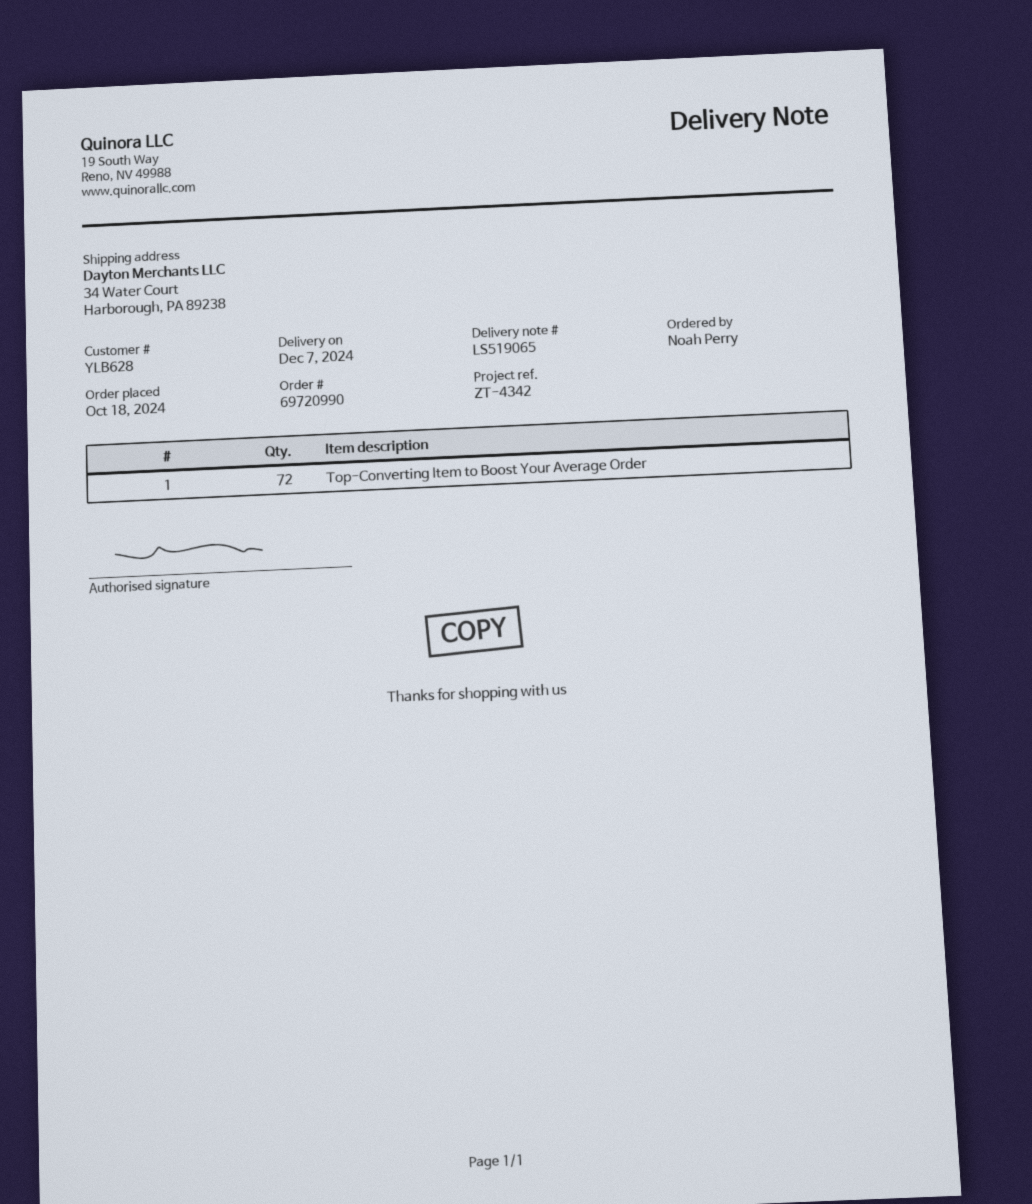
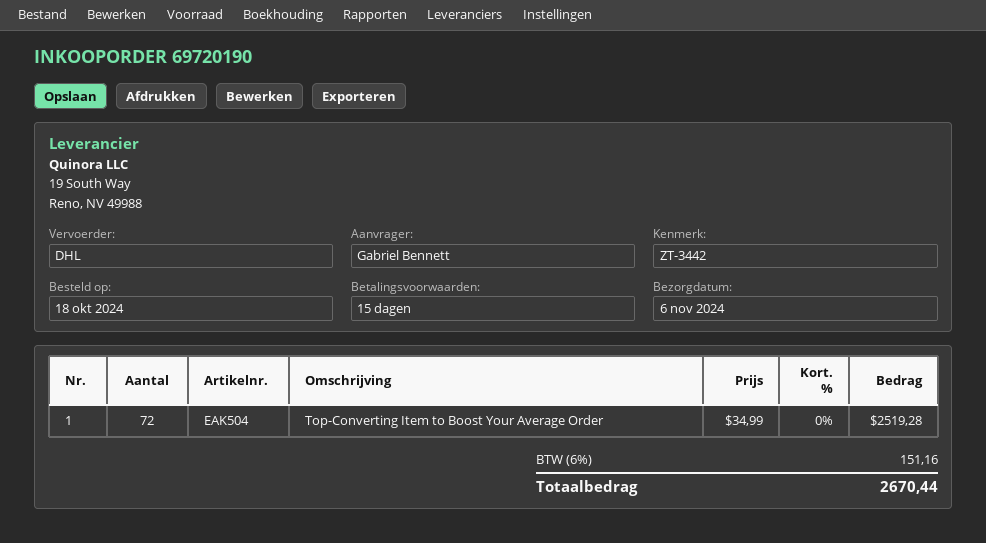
order number: 69720990 -> 69720190
delivery date: 2024-12-07 -> 2024-11-06
reference: ZT-4342 -> ZT-3442
ordered by: Noah Perry -> Gabriel Bennett

